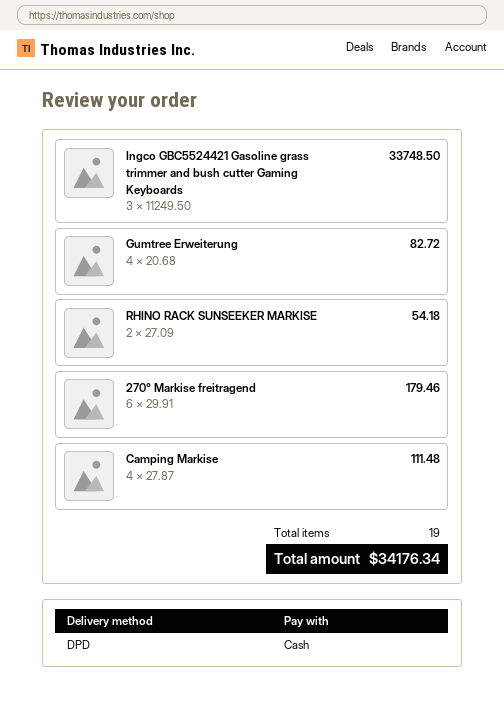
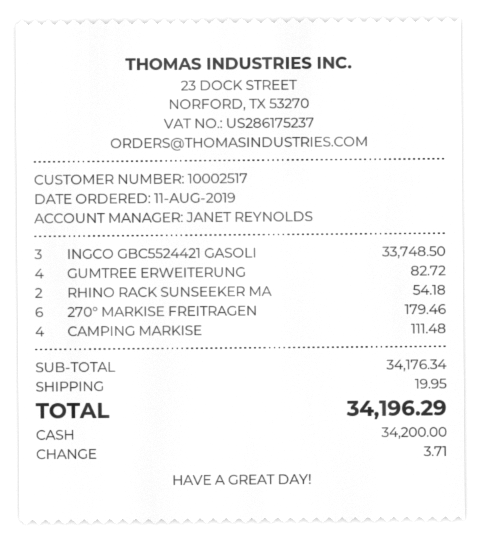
shipping: none -> 19.95
total: 34176.34 -> 34196.29

